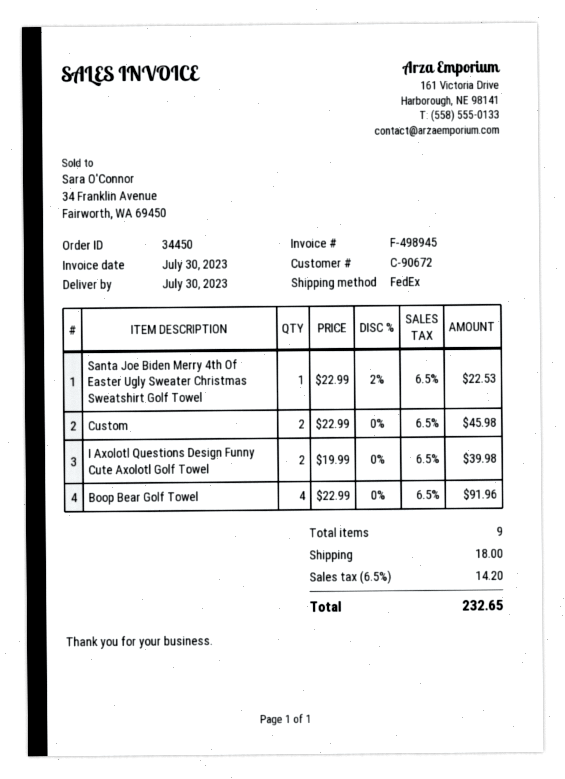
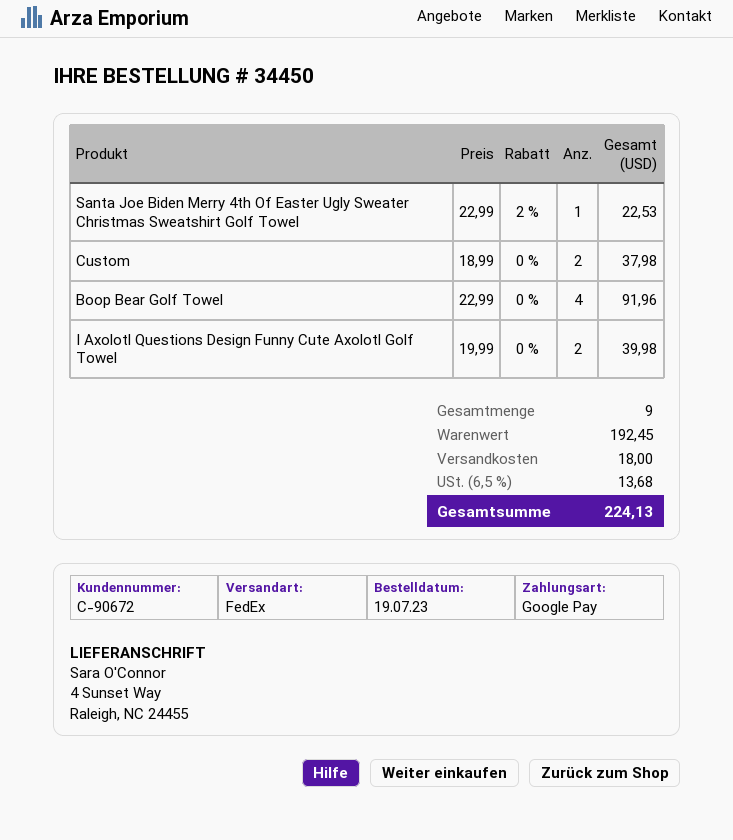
Custom: 2 x 22.99 = 45.98 -> 2 x 18.99 = 37.98
tax: 6.5% = 14.20 -> 6.5% = 13.68
total: 232.65 -> 224.13

